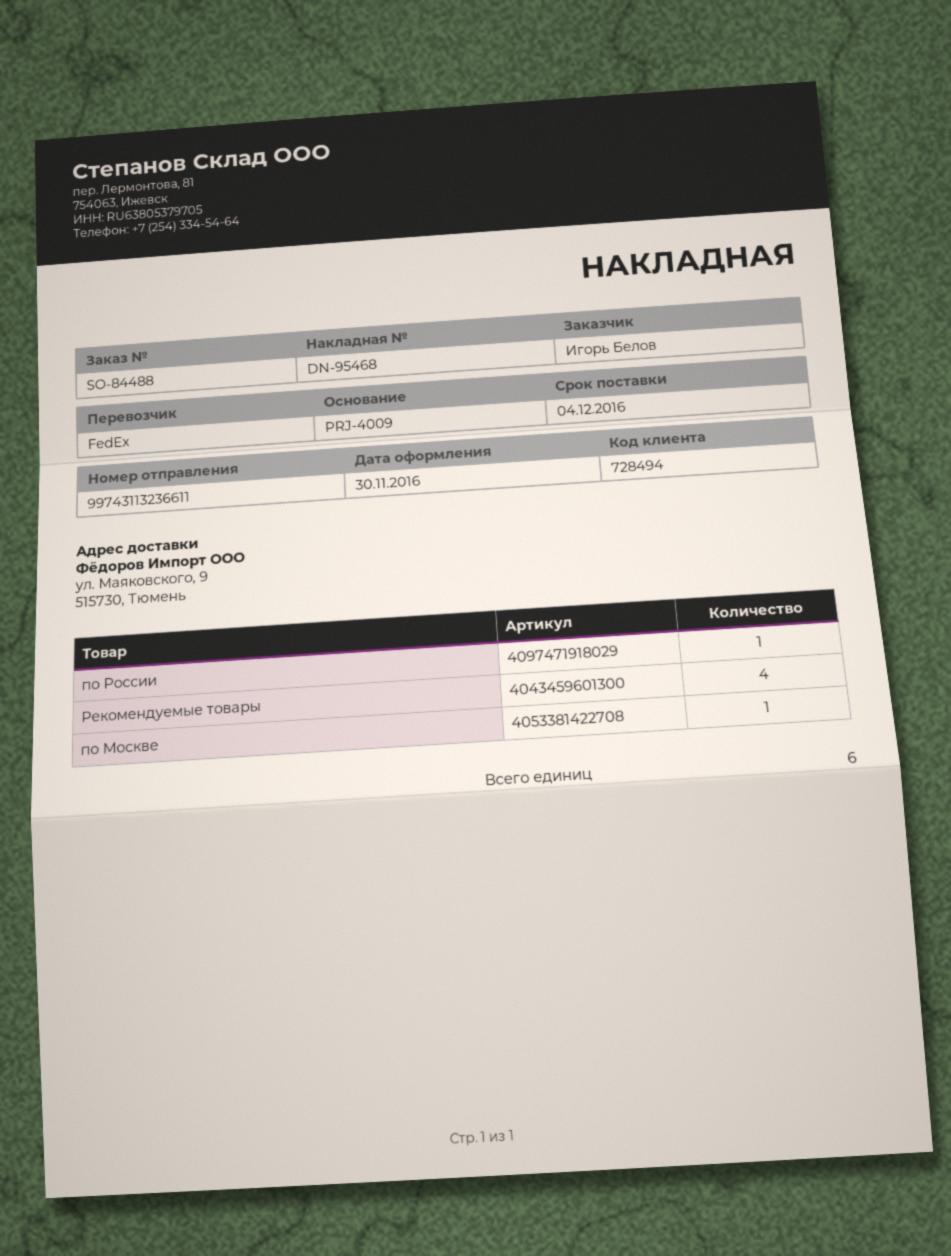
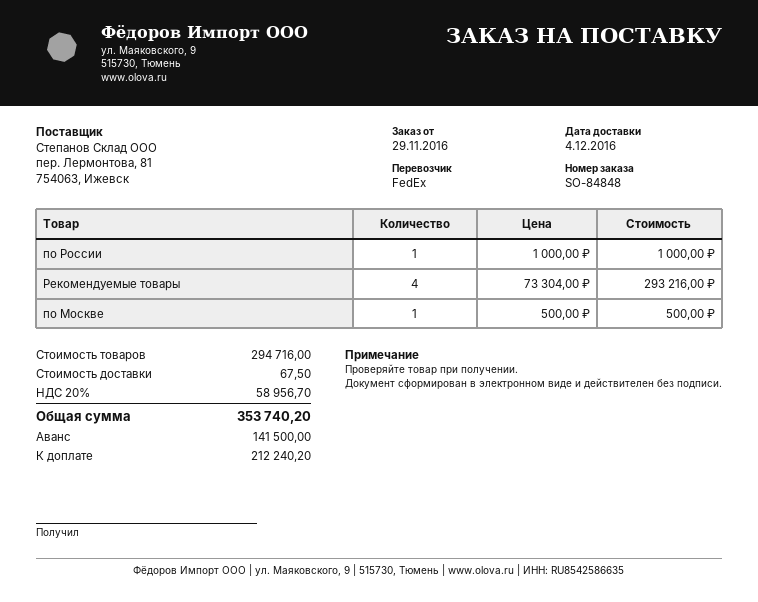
order number: SO-84488 -> SO-84848
order date: 2016-11-30 -> 2016-11-29

